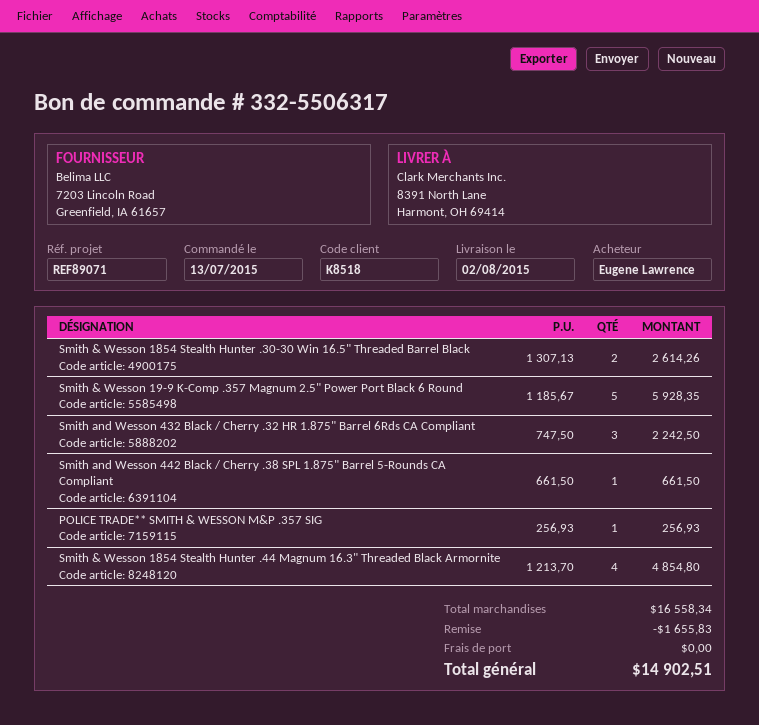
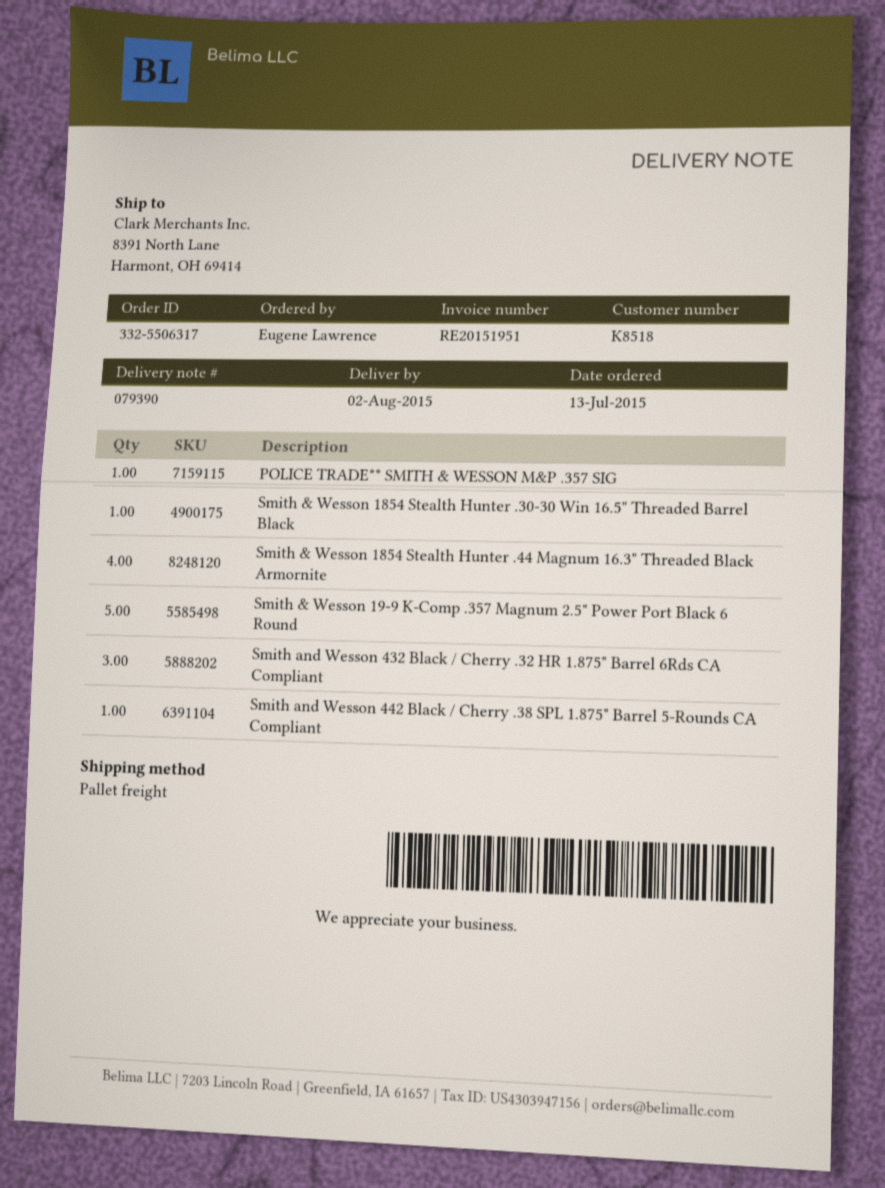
Smith & Wesson 1854 Stealth Hunter .30-30 Win 16.5" Threaded Barrel Black: 2 -> 1

